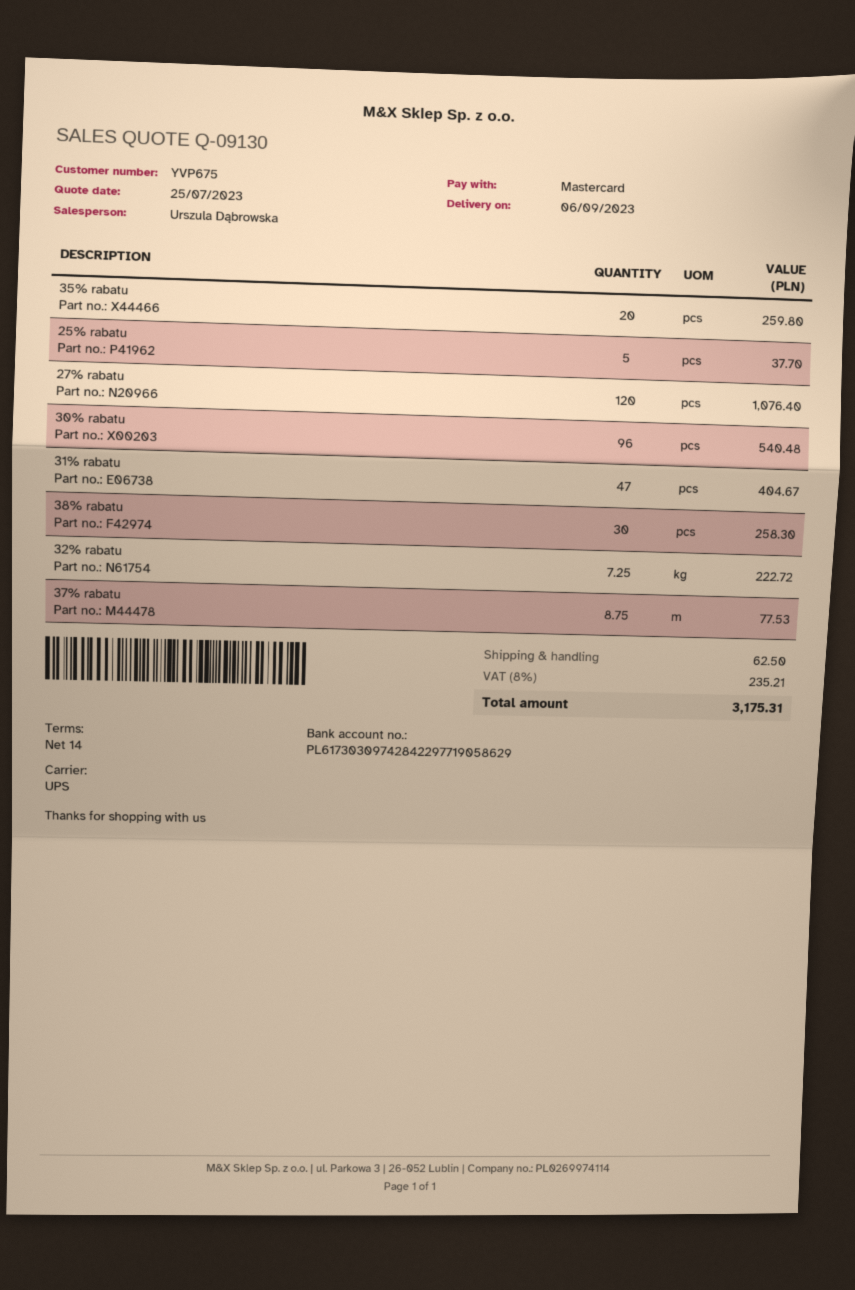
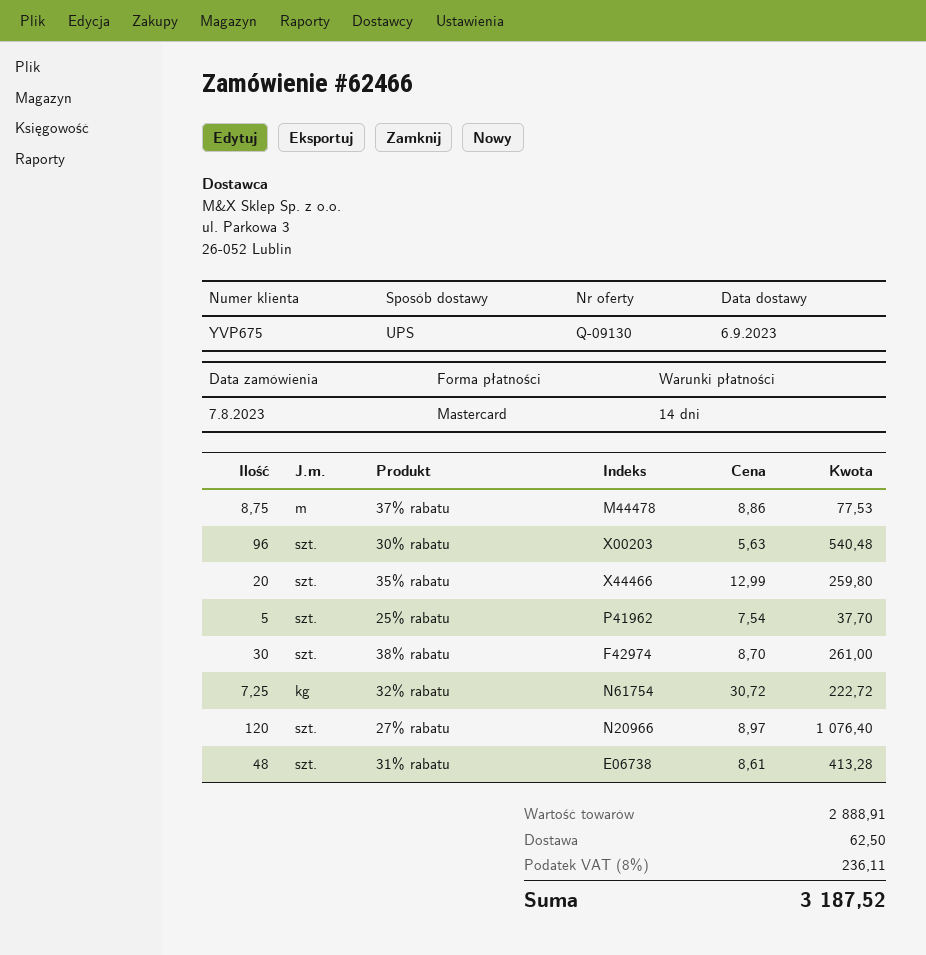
31% rabatu: 47 for 404.67 -> 48 for 413.28
38% rabatu: 30 for 258.30 -> 30 for 261.00
tax: 8% = 235.21 -> 8% = 236.11
total: 3175.31 -> 3187.52

